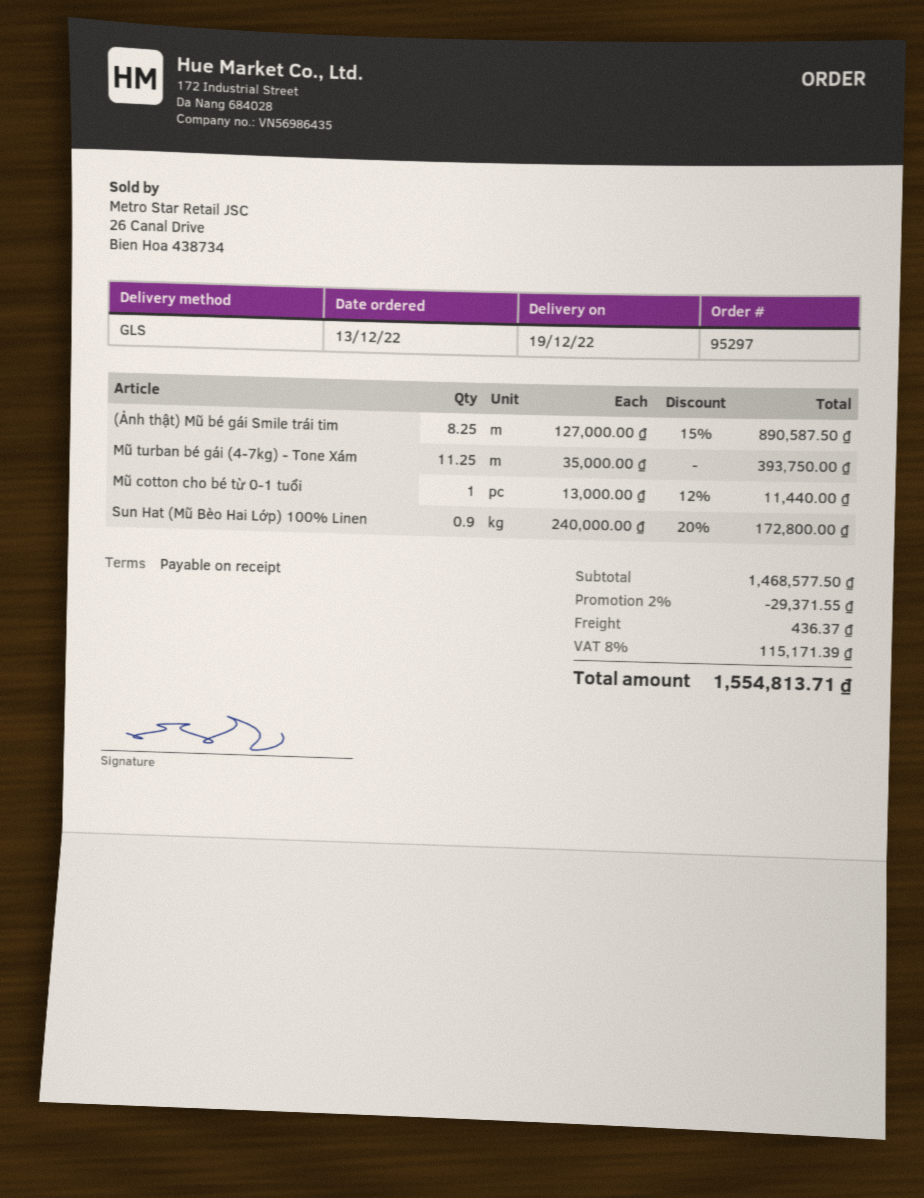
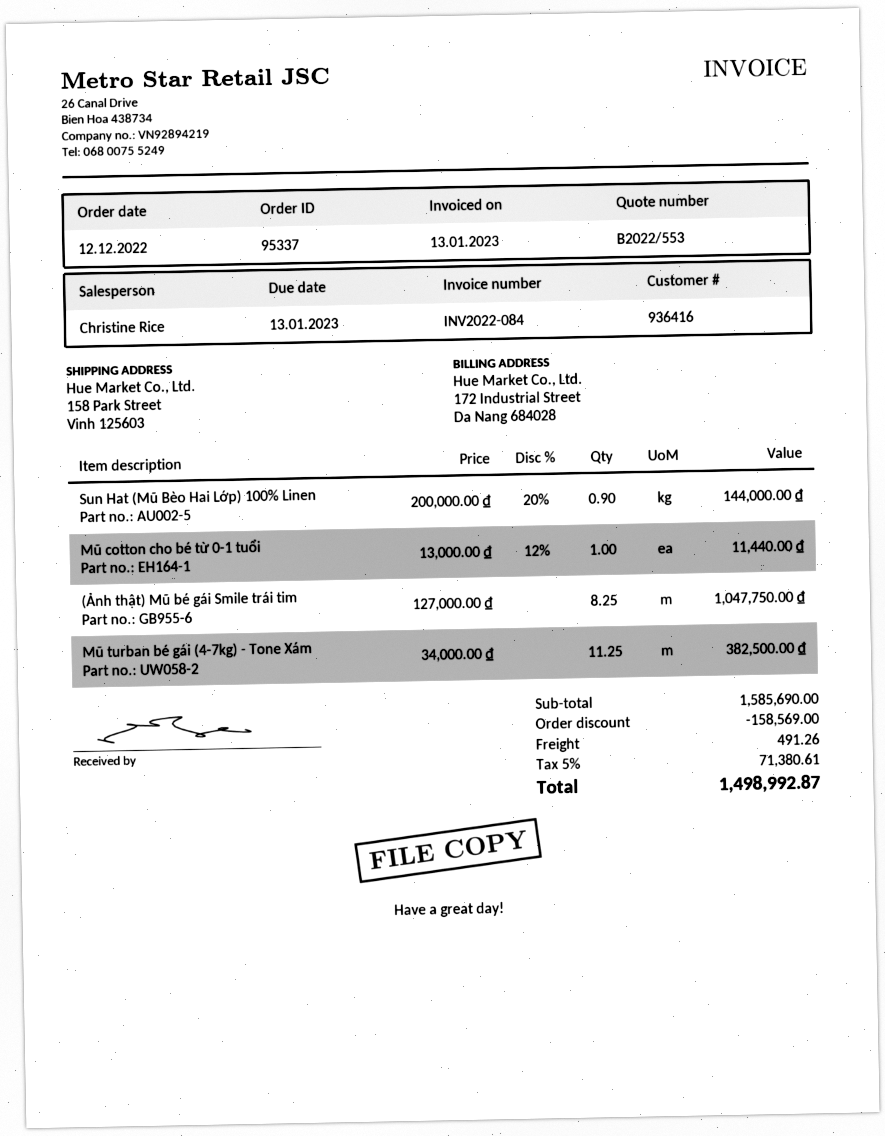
order number: 95297 -> 95337
order date: 2022-12-13 -> 2022-12-12
(Ảnh thật) Mũ bé gái Smile trái tim: 8.25 x 127000.00 - 15% = 890587.50 -> 8.25 x 127000.00 = 1047750.00
Mũ turban bé gái (4-7kg) - Tone Xám: 11.25 x 35000.00 = 393750.00 -> 11.25 x 34000.00 = 382500.00
Sun Hat (Mũ Bèo Hai Lớp) 100% Linen: 0.9 x 240000.00 - 20% = 172800.00 -> 0.9 x 200000.00 - 20% = 144000.00
subtotal: 1468577.50 -> 1585690.00
discount: 29371.55 -> 158569.00
shipping: 436.37 -> 491.26
tax: 8% = 115171.39 -> 5% = 71380.61
total: 1554813.71 -> 1498992.87

